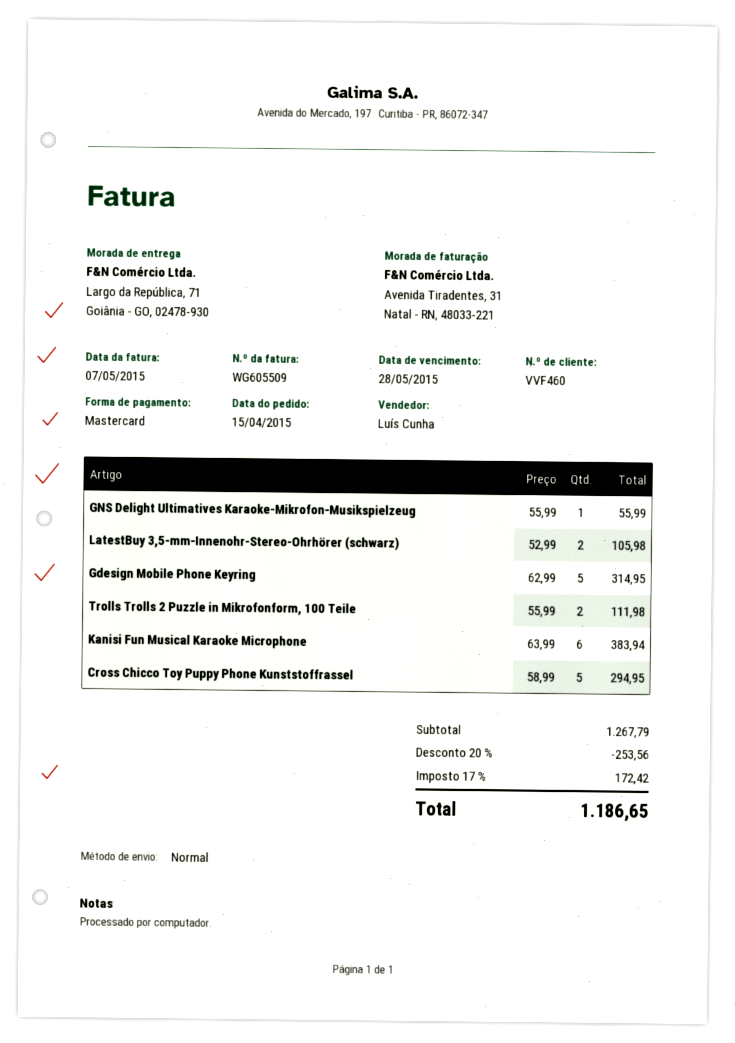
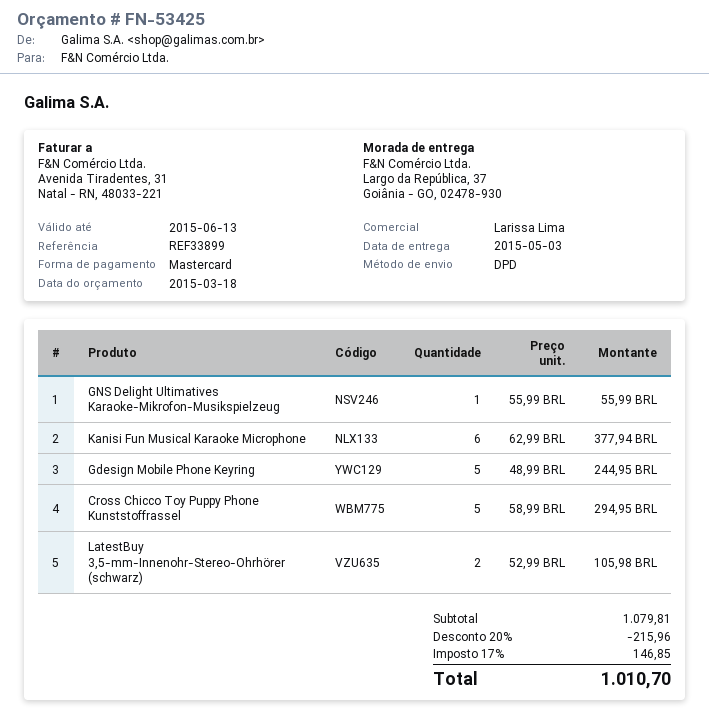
sales rep: Luís Cunha -> Larissa Lima
shipping method: standard -> DPD
ship to: Largo da República, 71, Goiânia - GO, 02478-930 -> Largo da República, 37, Goiânia - GO, 02478-930
Gdesign Mobile Phone Keyring: 5 x 62.99 = 314.95 -> 5 x 48.99 = 244.95
Trolls Trolls 2 Puzzle in Mikrofonform, 100 Teile: 2 x 55.99 = 111.98 -> none
Kanisi Fun Musical Karaoke Microphone: 6 x 63.99 = 383.94 -> 6 x 62.99 = 377.94
subtotal: 1267.79 -> 1079.81
discount: 20% = 253.56 -> 20% = 215.96
tax: 17% = 172.42 -> 17% = 146.85
total: 1186.65 -> 1010.70

